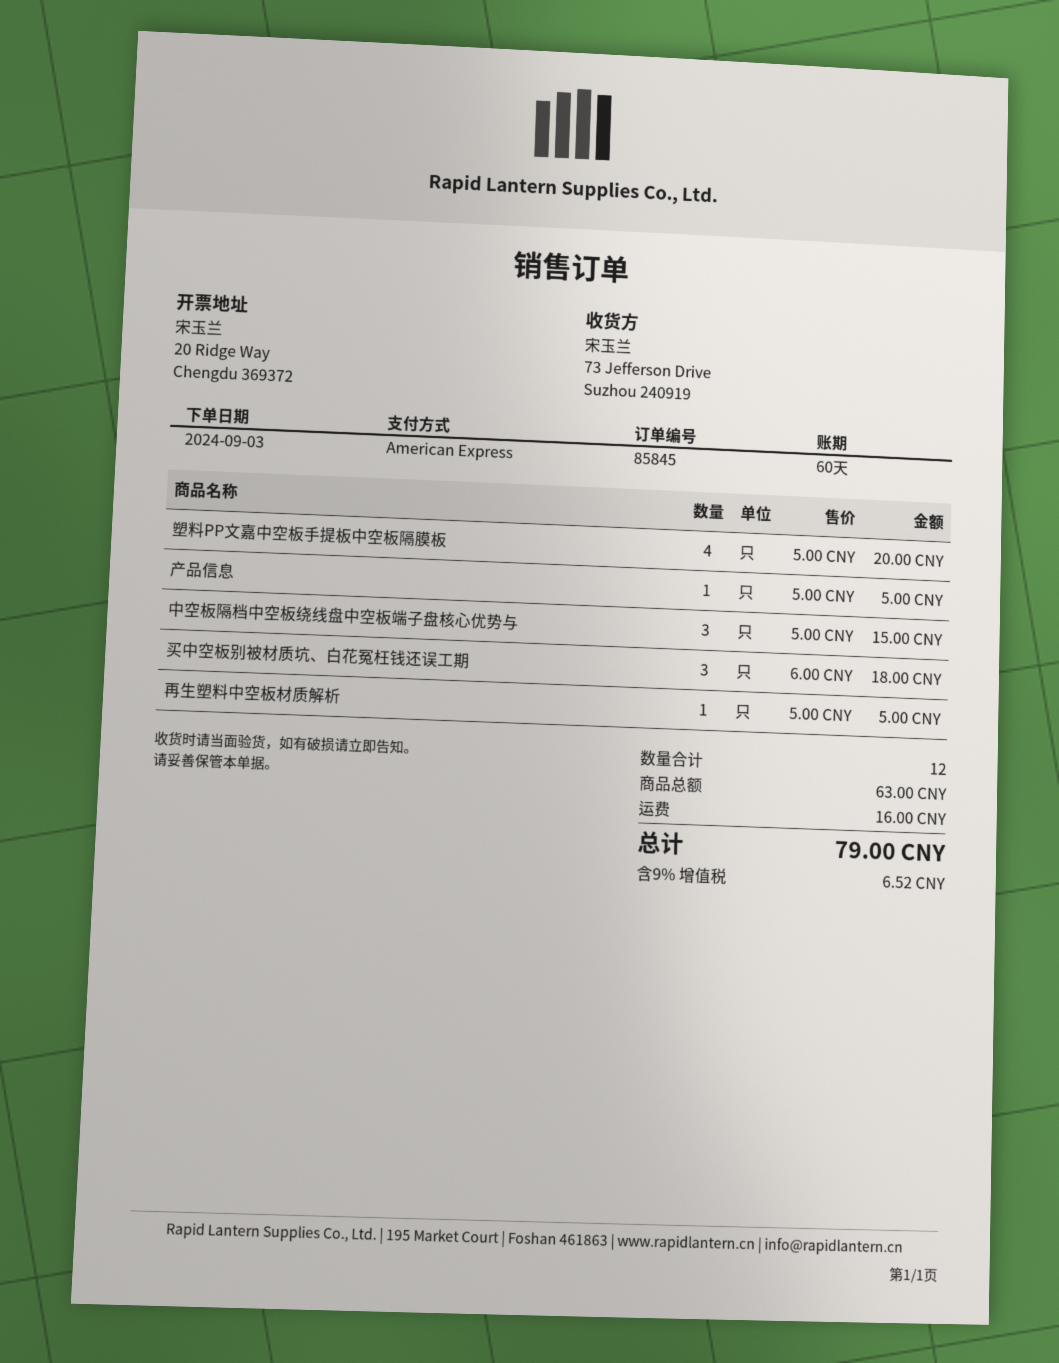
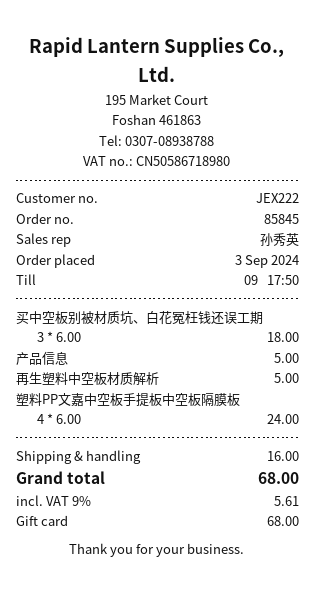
payment method: American Express -> gift card
塑料PP文嘉中空板手提板中空板隔膜板: 4 x 5.00 = 20.00 -> 4 x 6.00 = 24.00
中空板隔档中空板绕线盘中空板端子盘核心优势与: 3 x 5.00 = 15.00 -> none
tax: 9% = 6.52 -> 9% = 5.61
total: 79.00 -> 68.00

